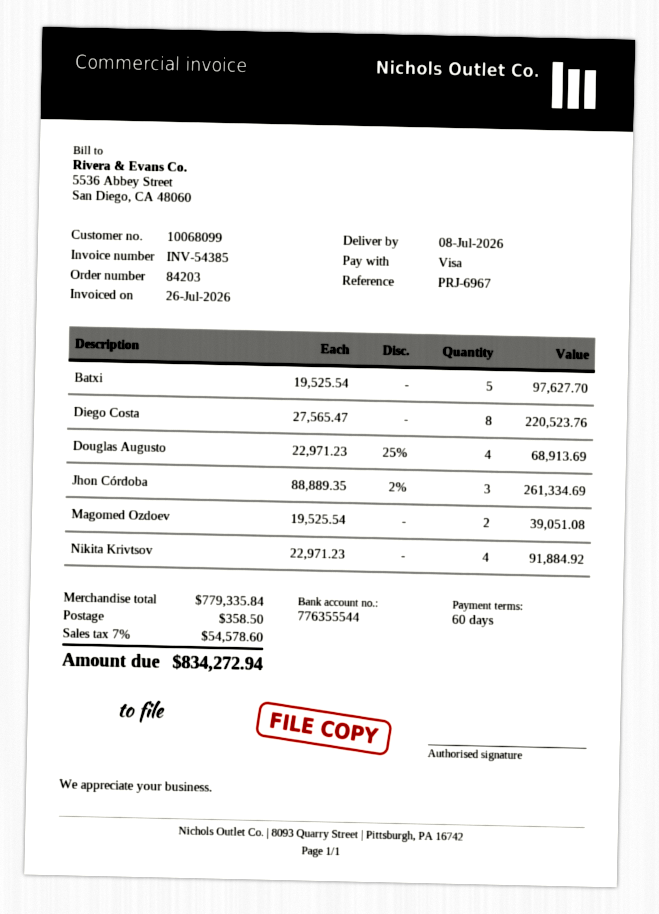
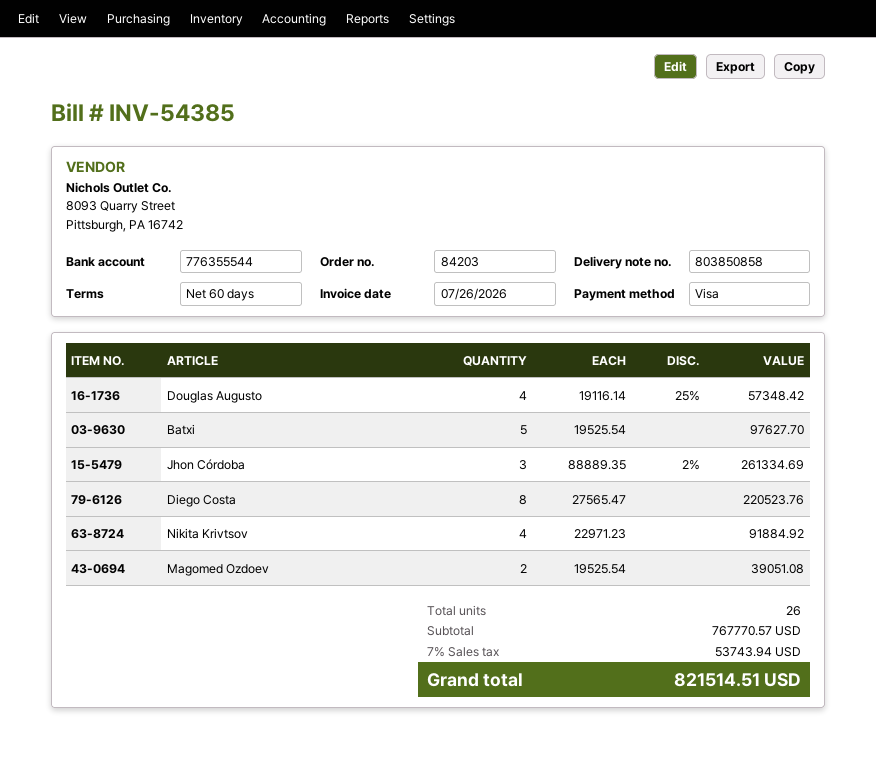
Douglas Augusto: 4 x 22971.23 - 25% = 68913.69 -> 4 x 19116.14 - 25% = 57348.42
subtotal: 779335.84 -> 767770.57
shipping: 358.50 -> none
tax: 7% = 54578.60 -> 7% = 53743.94
total: 834272.94 -> 821514.51

